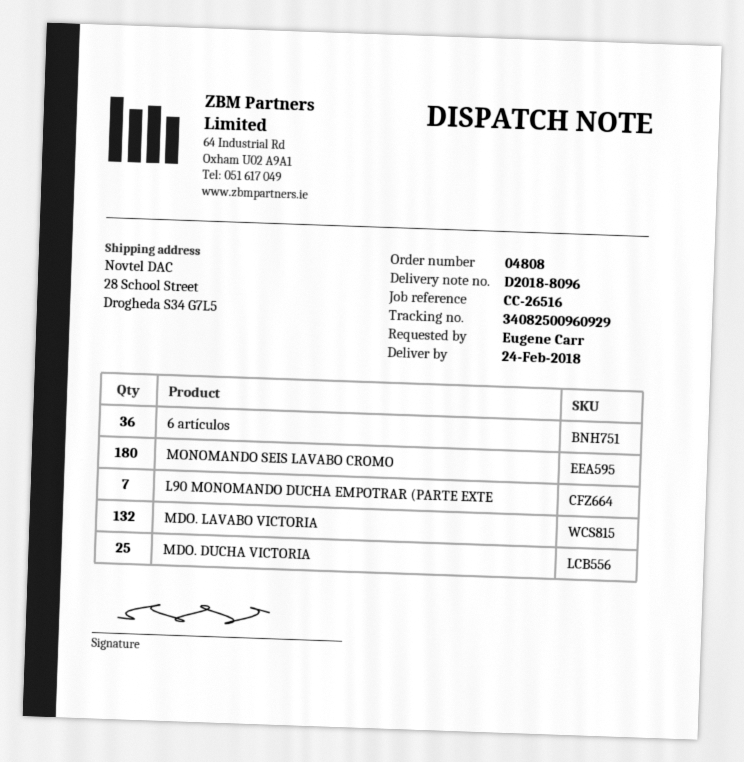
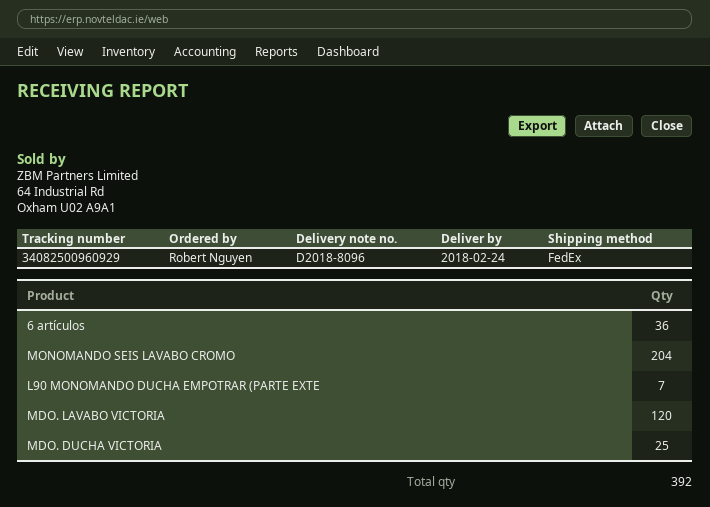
ordered by: Eugene Carr -> Robert Nguyen
MONOMANDO SEIS LAVABO CROMO: 180 -> 204
MDO. LAVABO VICTORIA: 132 -> 120

